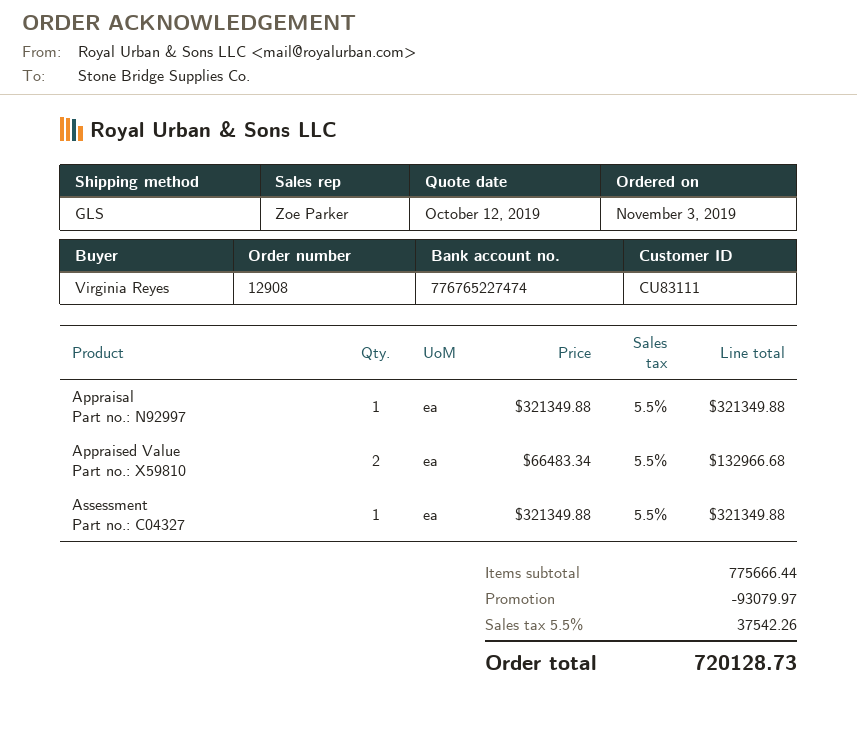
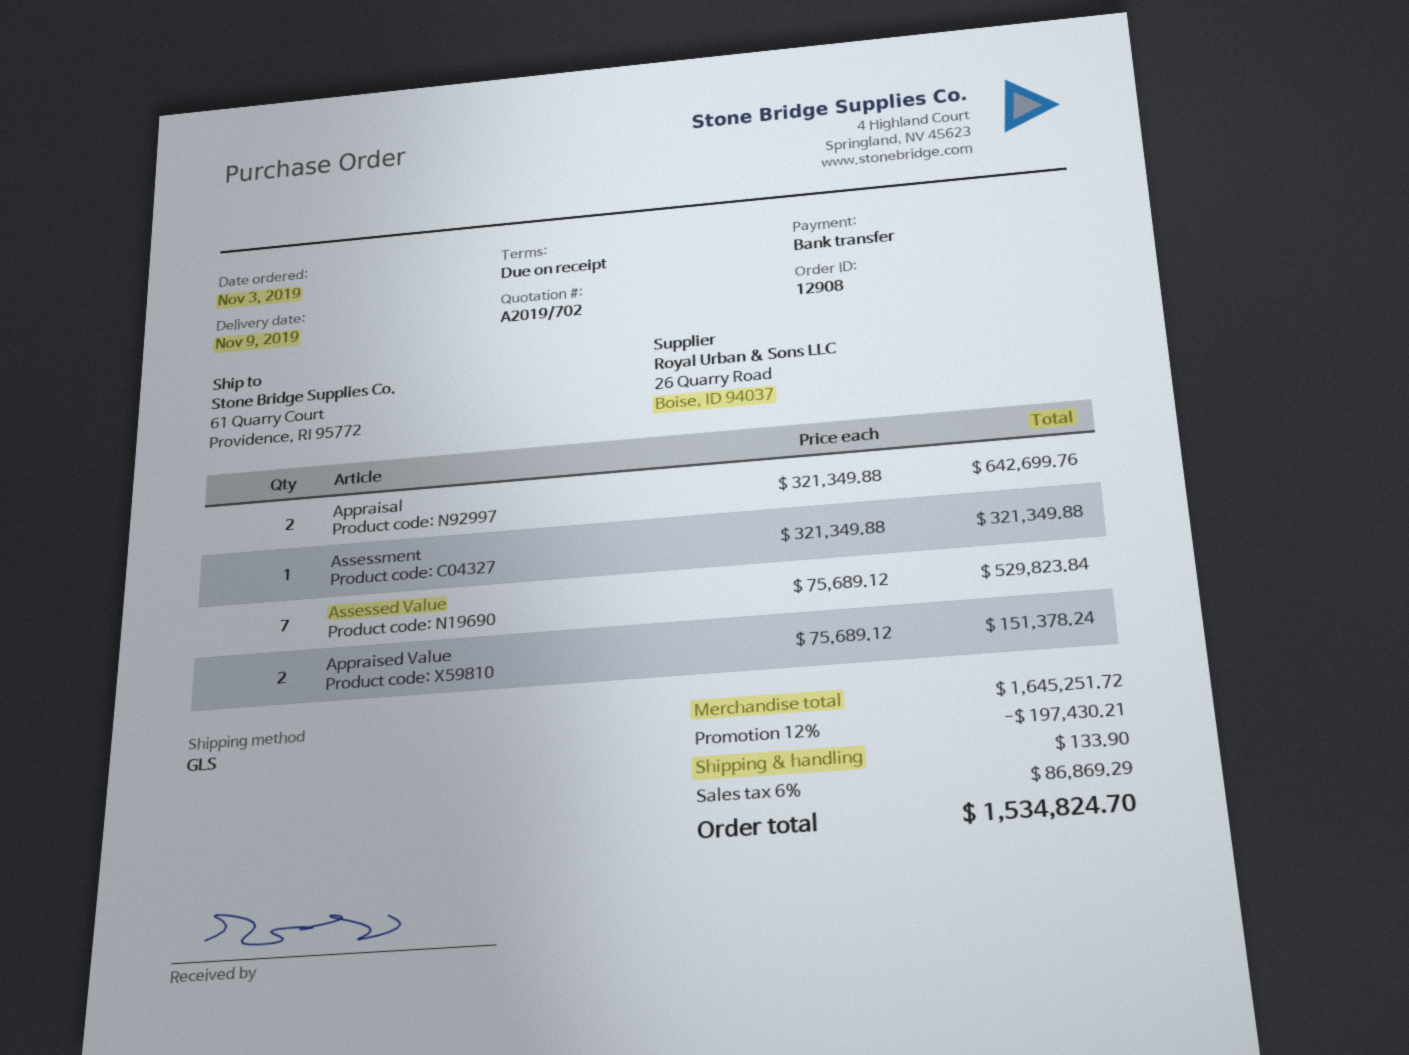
Appraisal: 1 x 321349.88 = 321349.88 -> 2 x 321349.88 = 642699.76
Appraised Value: 2 x 66483.34 = 132966.68 -> 2 x 75689.12 = 151378.24
Assessed Value: none -> 7 x 75689.12 = 529823.84
subtotal: 775666.44 -> 1645251.72
discount: 93079.97 -> 197430.21
shipping: none -> 133.90
tax: 5.5% = 37542.26 -> 6% = 86869.29
total: 720128.73 -> 1534824.70

